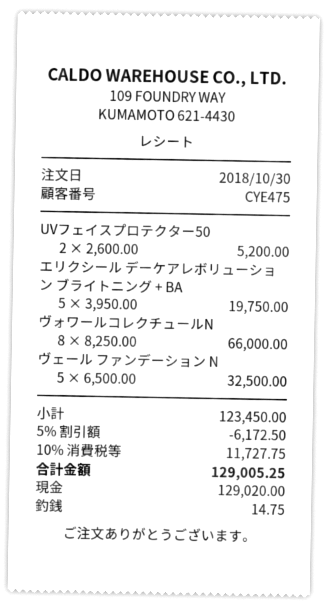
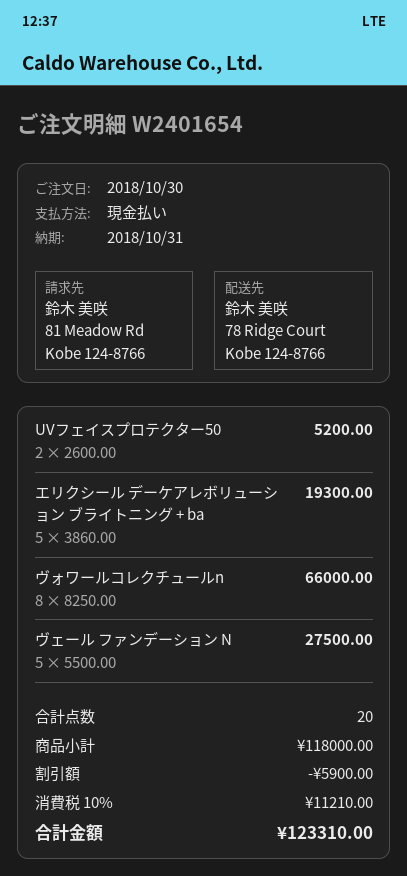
エリクシール デーケアレボリューション ブライトニング + BA: 5 x 3950.00 = 19750.00 -> 5 x 3860.00 = 19300.00
ヴェール ファンデーション N: 5 x 6500.00 = 32500.00 -> 5 x 5500.00 = 27500.00
subtotal: 123450.00 -> 118000.00
discount: 6172.50 -> 5900.00
tax: 10% = 11727.75 -> 10% = 11210.00
total: 129005.25 -> 123310.00

